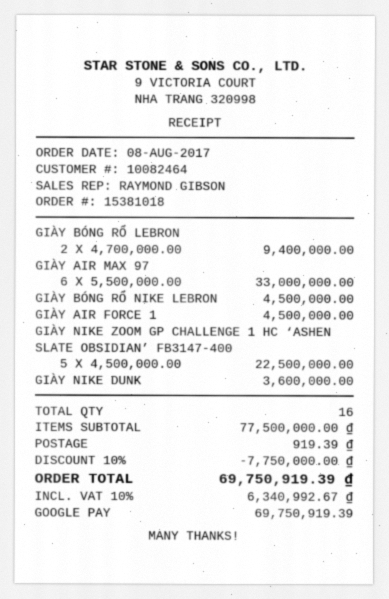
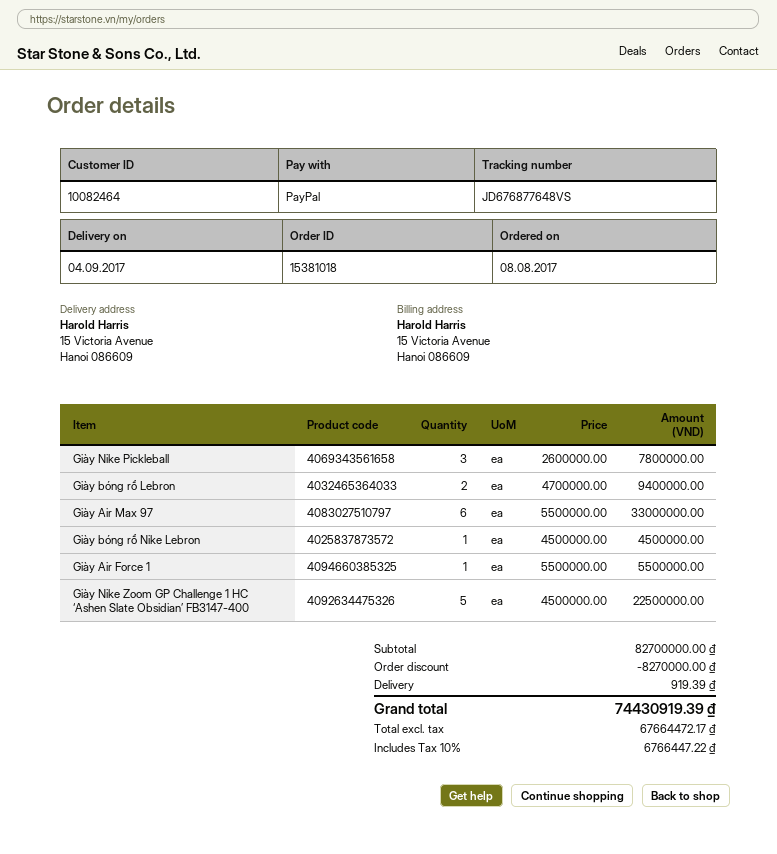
payment method: Google Pay -> PayPal
GIÀY AIR FORCE 1: 1 x 4500000.00 = 4500000.00 -> 1 x 5500000.00 = 5500000.00
GIÀY NIKE DUNK: 1 x 3600000.00 = 3600000.00 -> none
Giày Nike Pickleball: none -> 3 x 2600000.00 = 7800000.00
subtotal: 77500000.00 -> 82700000.00
discount: 7750000.00 -> 8270000.00
tax: 10% = 6340992.67 -> 10% = 6766447.22
total: 69750919.39 -> 74430919.39

